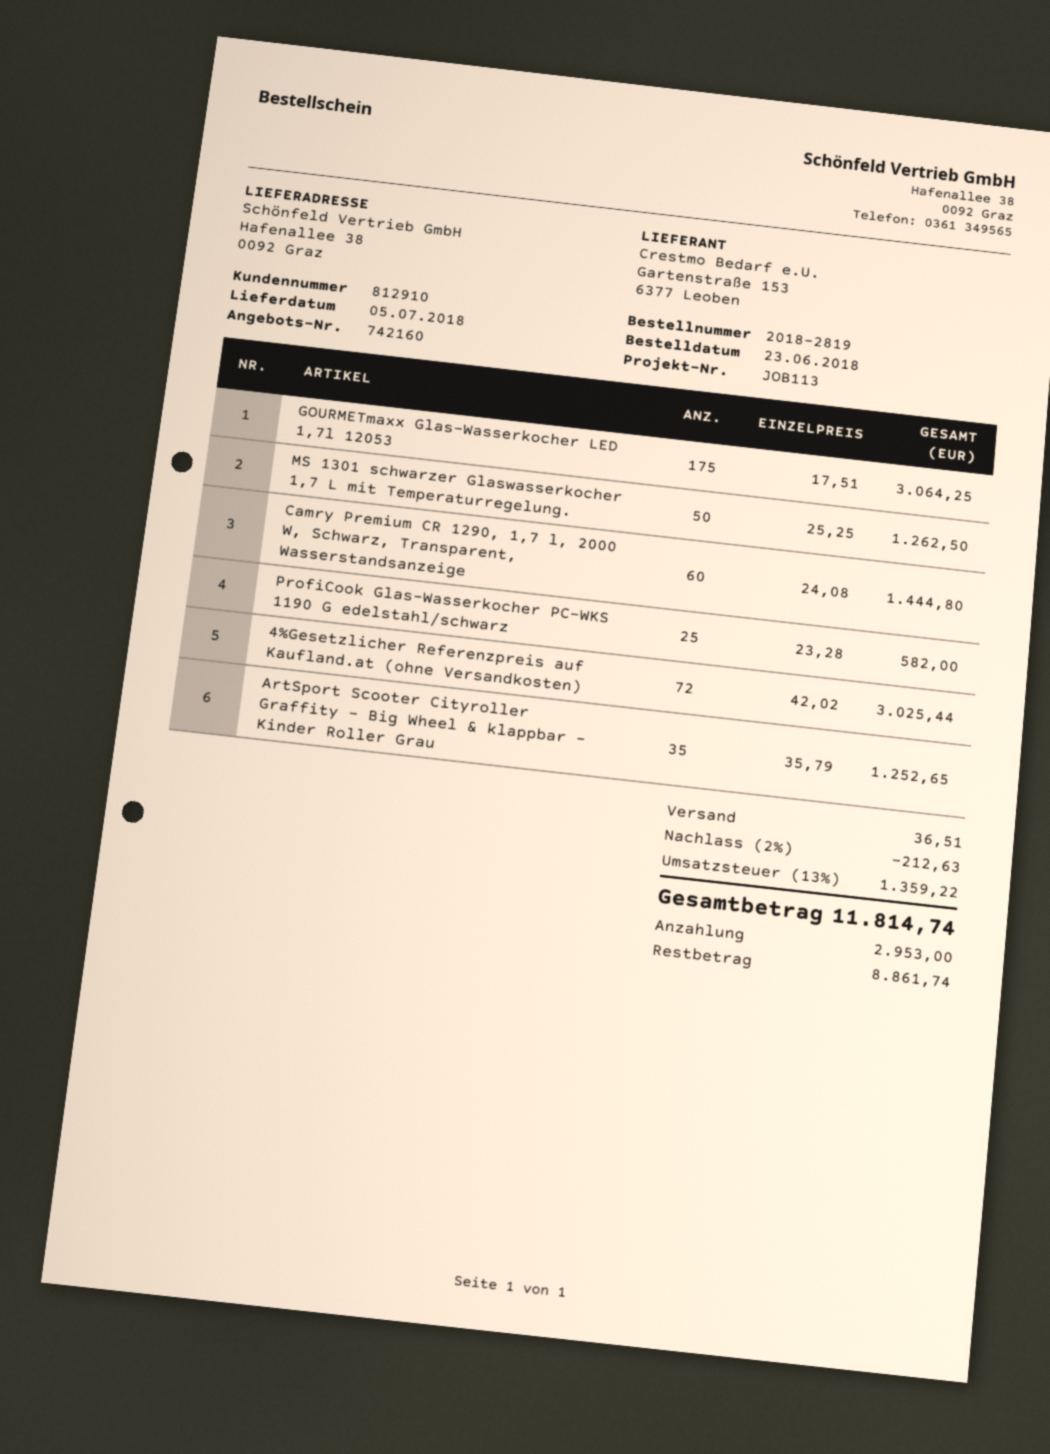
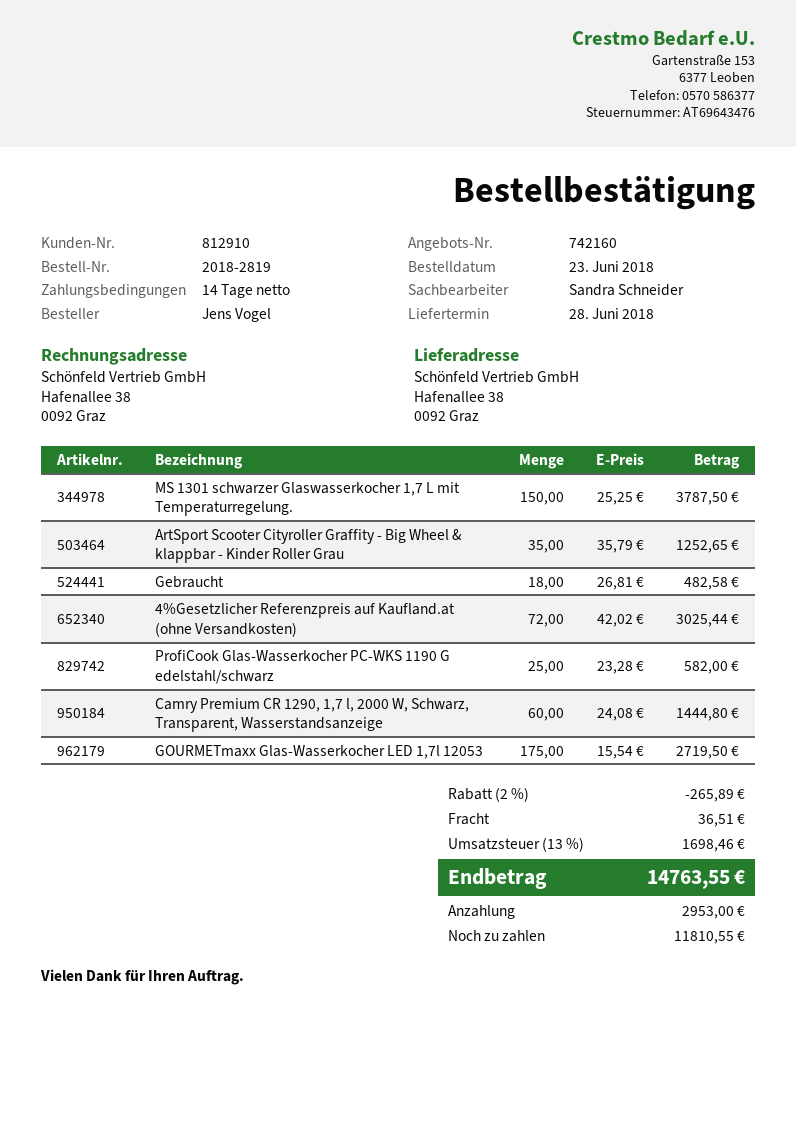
delivery date: 2018-07-05 -> 2018-06-28
GOURMETmaxx Glas-Wasserkocher LED 1,7l 12053: 175 x 17.51 = 3064.25 -> 175 x 15.54 = 2719.50
MS 1301 schwarzer Glaswasserkocher 1,7 L mit Temperaturregelung.: 50 x 25.25 = 1262.50 -> 150 x 25.25 = 3787.50
Gebraucht: none -> 18 x 26.81 = 482.58
discount: 2% = 212.63 -> 2% = 265.89
tax: 13% = 1359.22 -> 13% = 1698.46
total: 11814.74 -> 14763.55
balance: 8861.74 -> 11810.55

